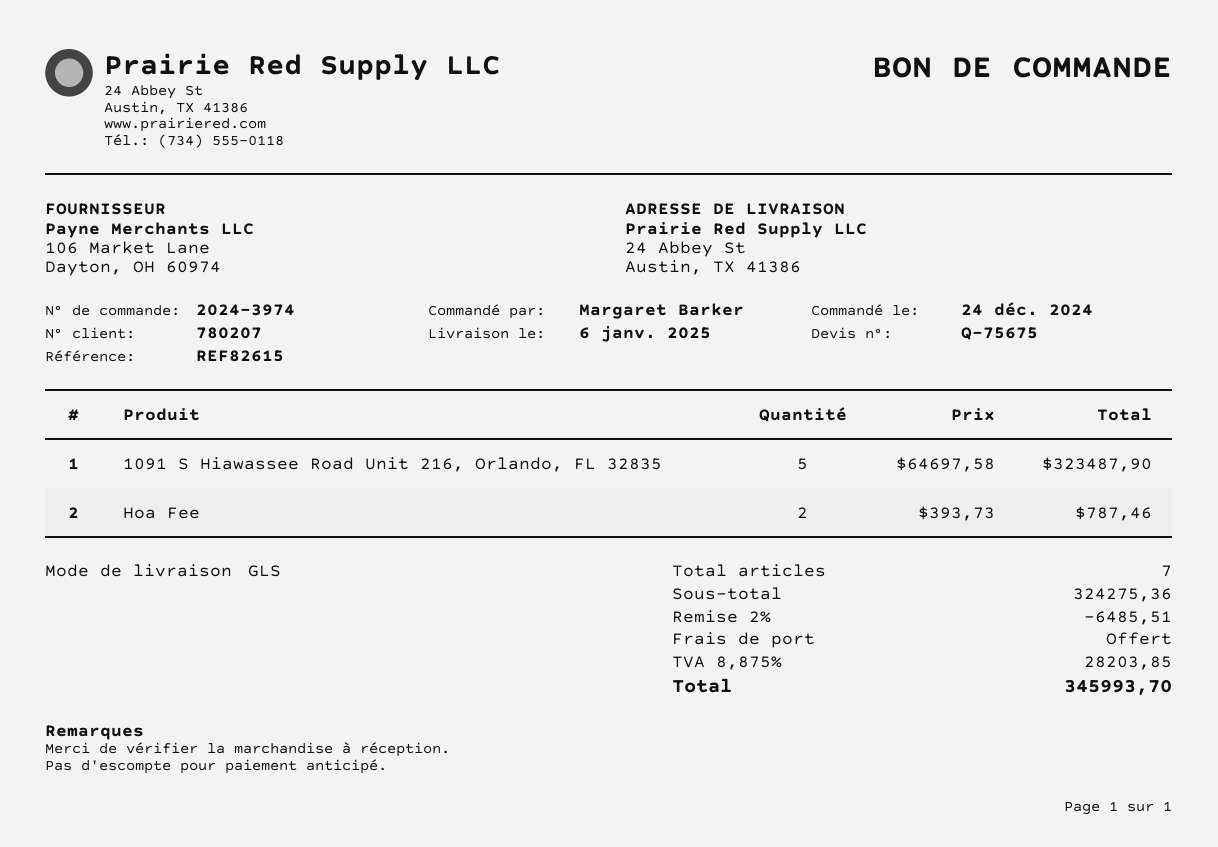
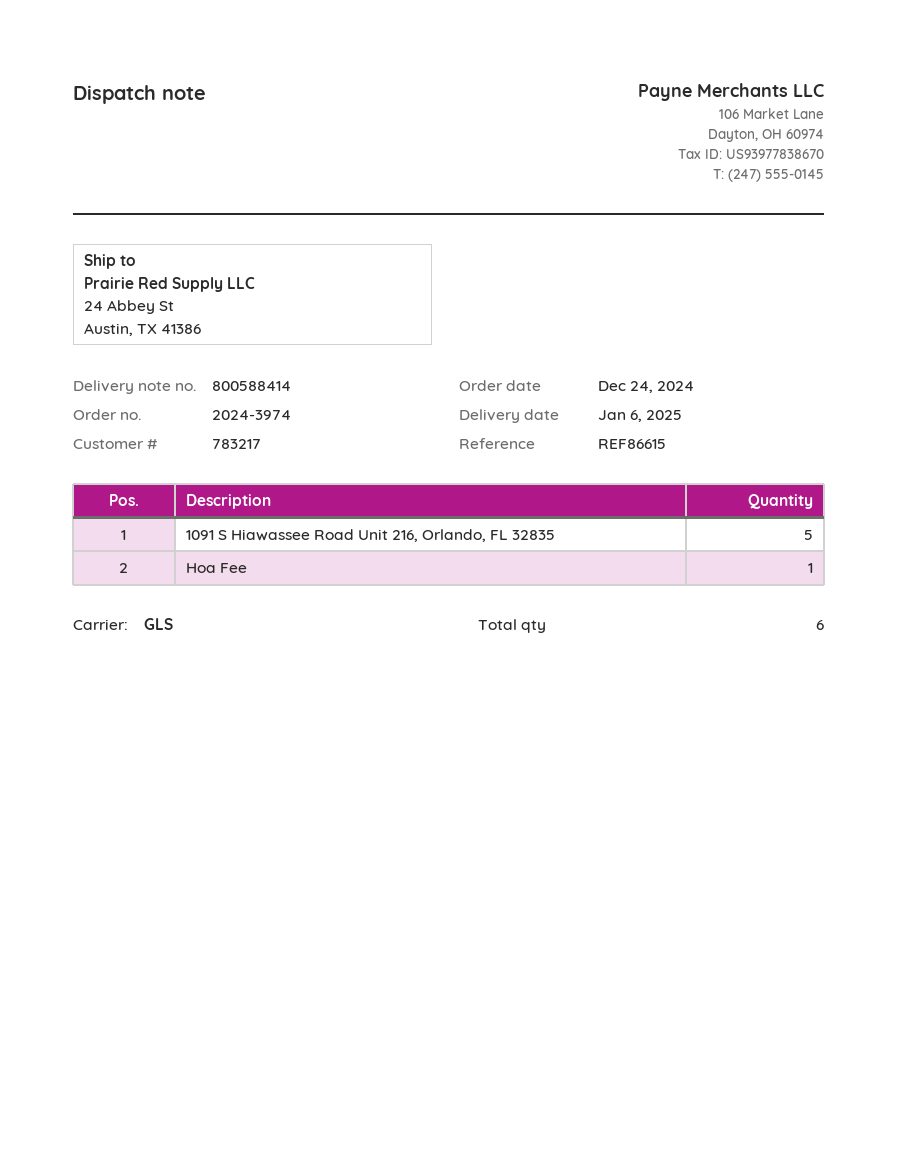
customer number: 780207 -> 783217
reference: REF82615 -> REF86615
Hoa Fee: 2 -> 1
total quantity: 7 -> 6

